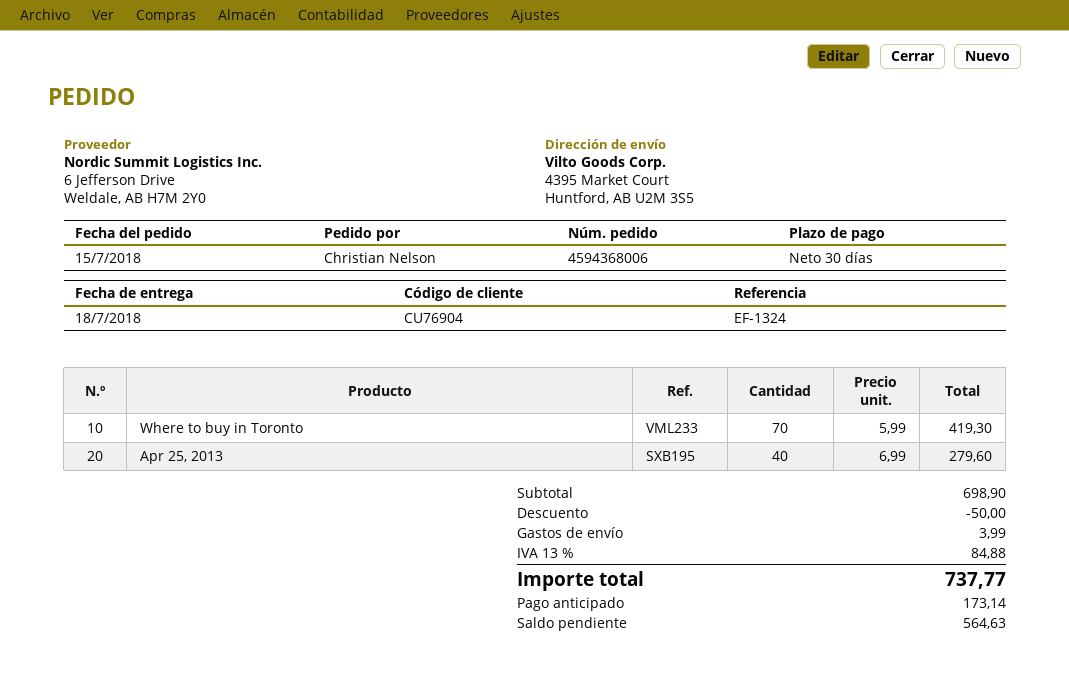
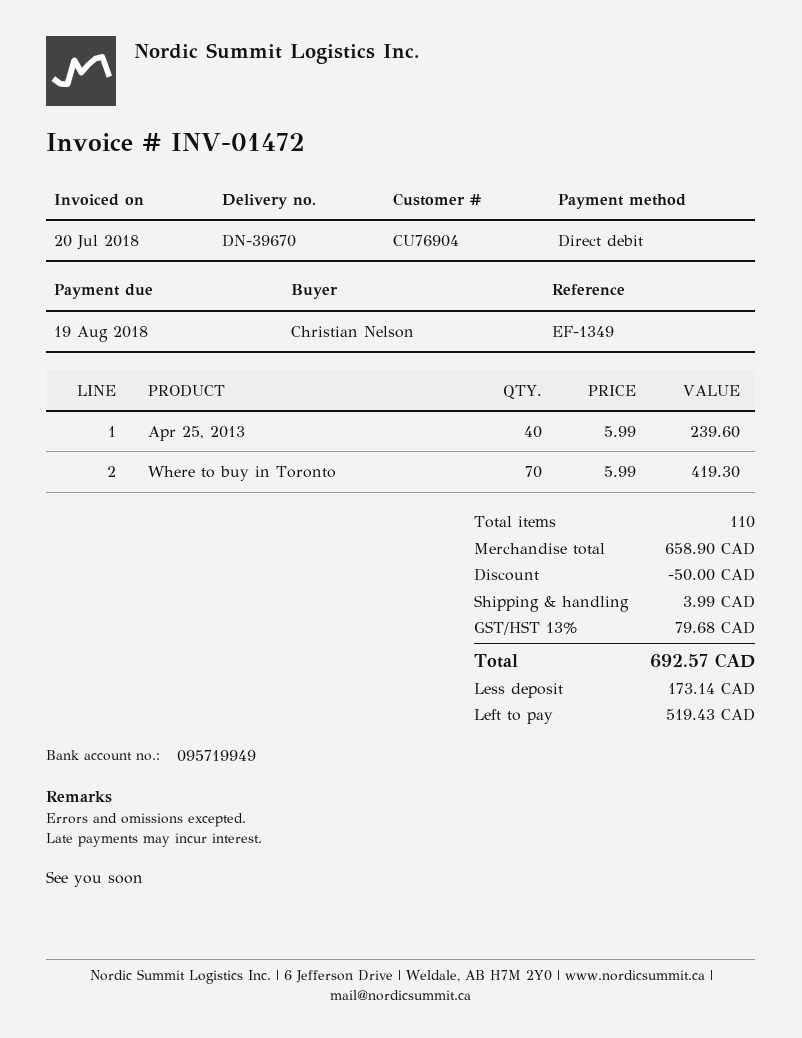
reference: EF-1324 -> EF-1349
Apr 25, 2013: 40 x 6.99 = 279.60 -> 40 x 5.99 = 239.60
subtotal: 698.90 -> 658.90
tax: 13% = 84.88 -> 13% = 79.68
total: 737.77 -> 692.57
balance: 564.63 -> 519.43

